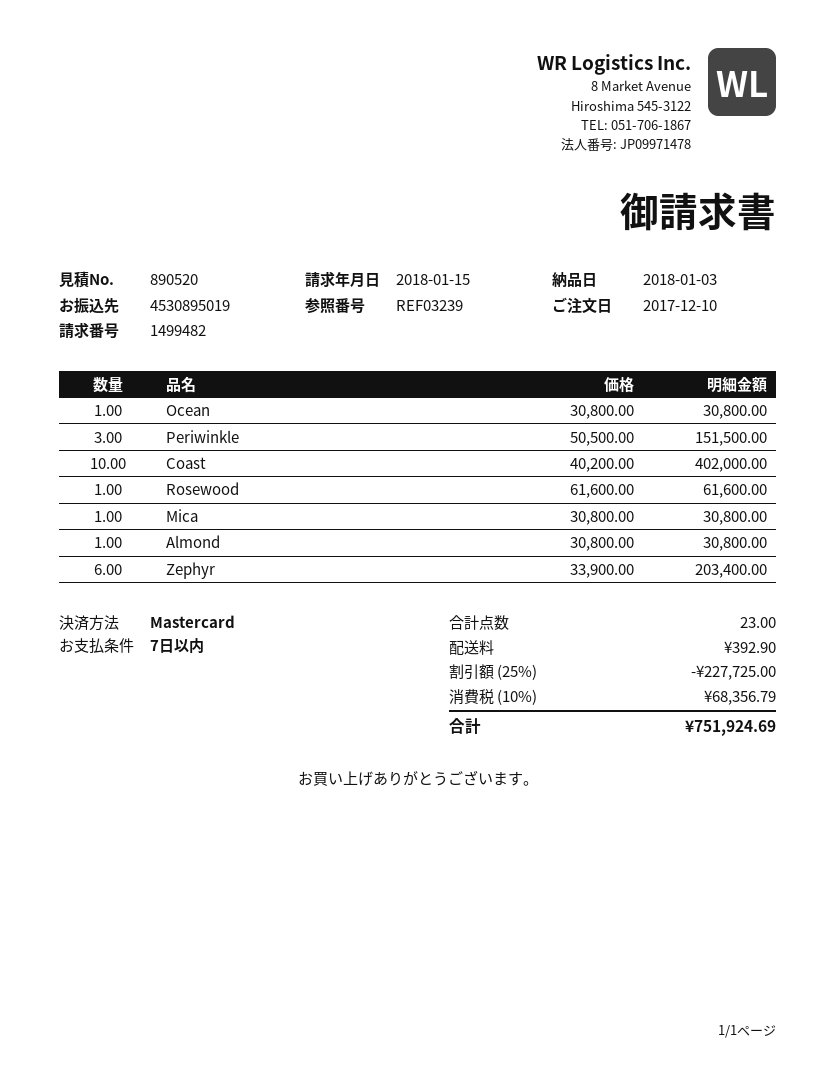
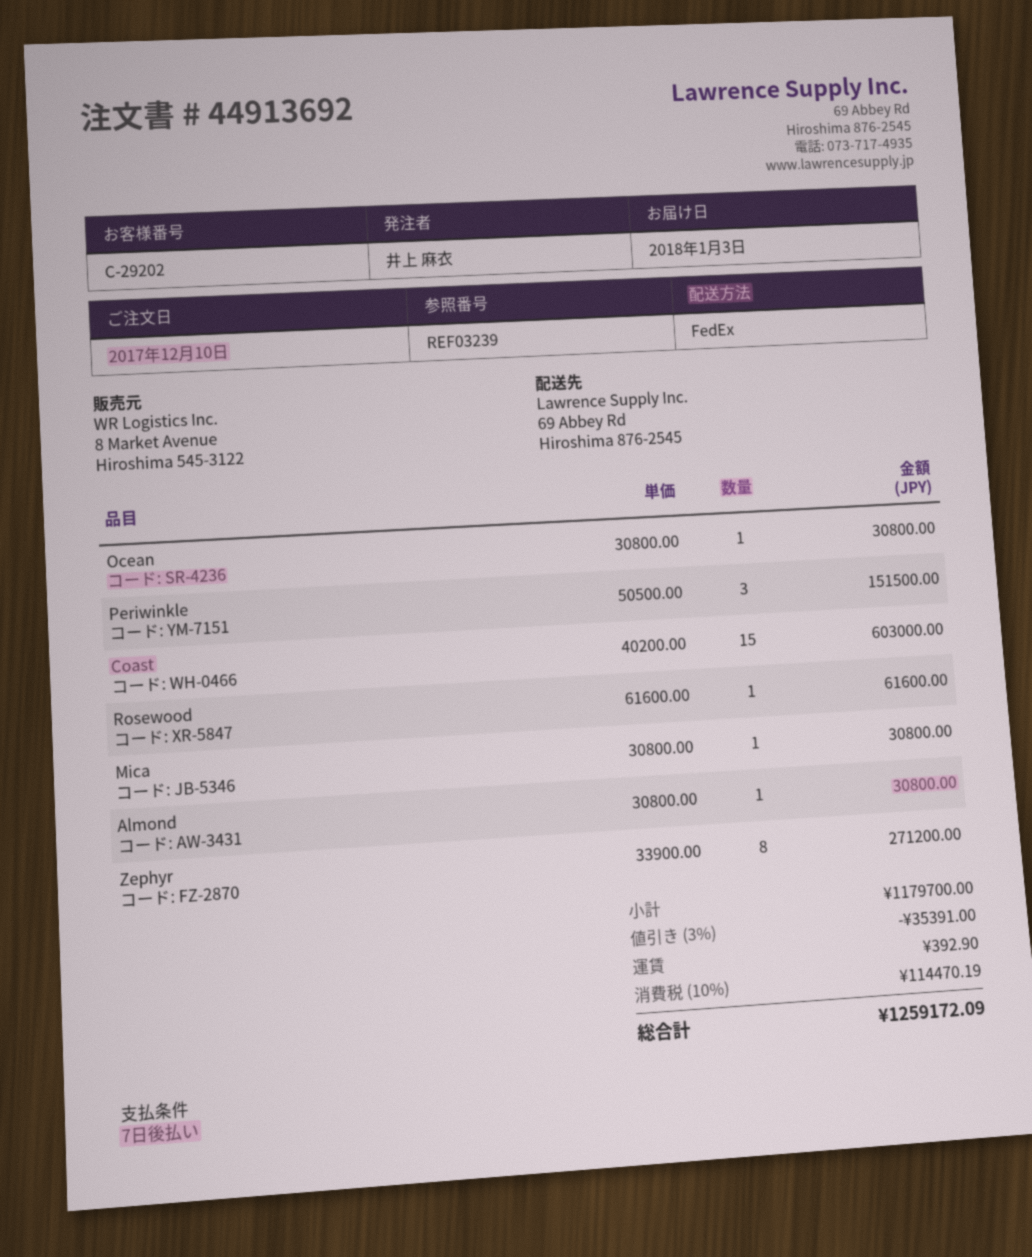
Coast: 10 x 40200.00 = 402000.00 -> 15 x 40200.00 = 603000.00
Zephyr: 6 x 33900.00 = 203400.00 -> 8 x 33900.00 = 271200.00
discount: 25% = 227725.00 -> 3% = 35391.00
tax: 10% = 68356.79 -> 10% = 114470.19
total: 751924.69 -> 1259172.09

